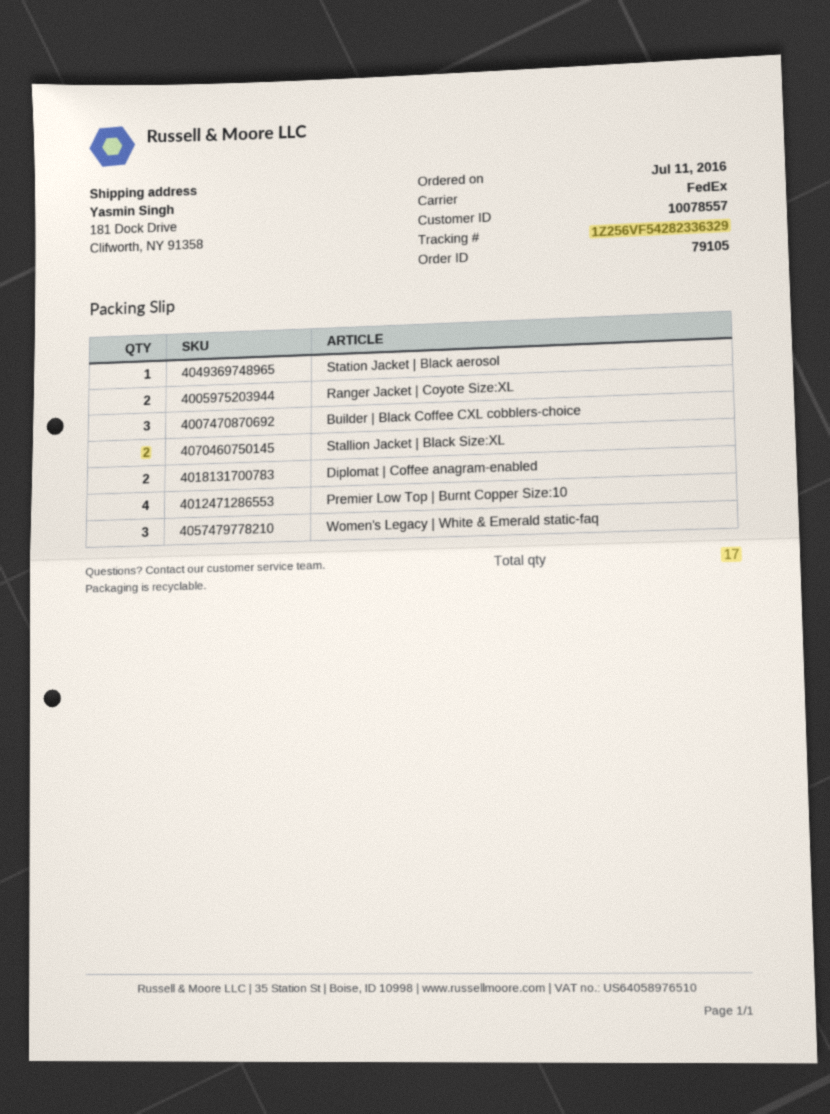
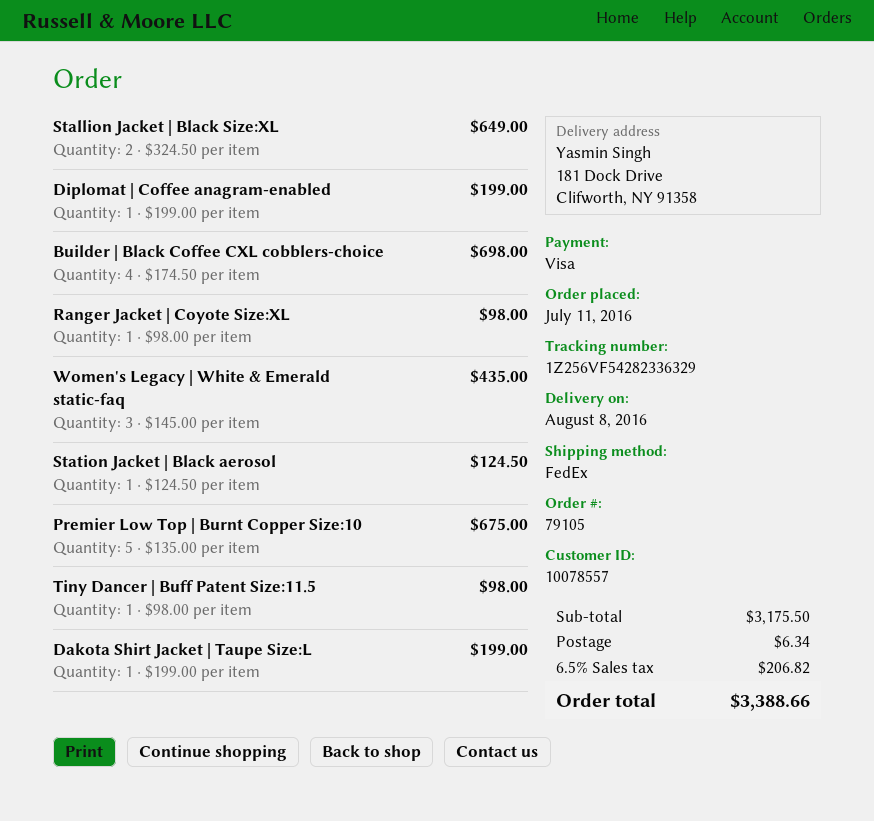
Ranger Jacket | Coyote Size:XL: 2 -> 1
Builder | Black Coffee CXL cobblers-choice: 3 -> 4
Diplomat | Coffee anagram-enabled: 2 -> 1
Premier Low Top | Burnt Copper Size:10: 4 -> 5
Tiny Dancer | Buff Patent Size:11.5: none -> 1
Dakota Shirt Jacket | Taupe Size:L: none -> 1

